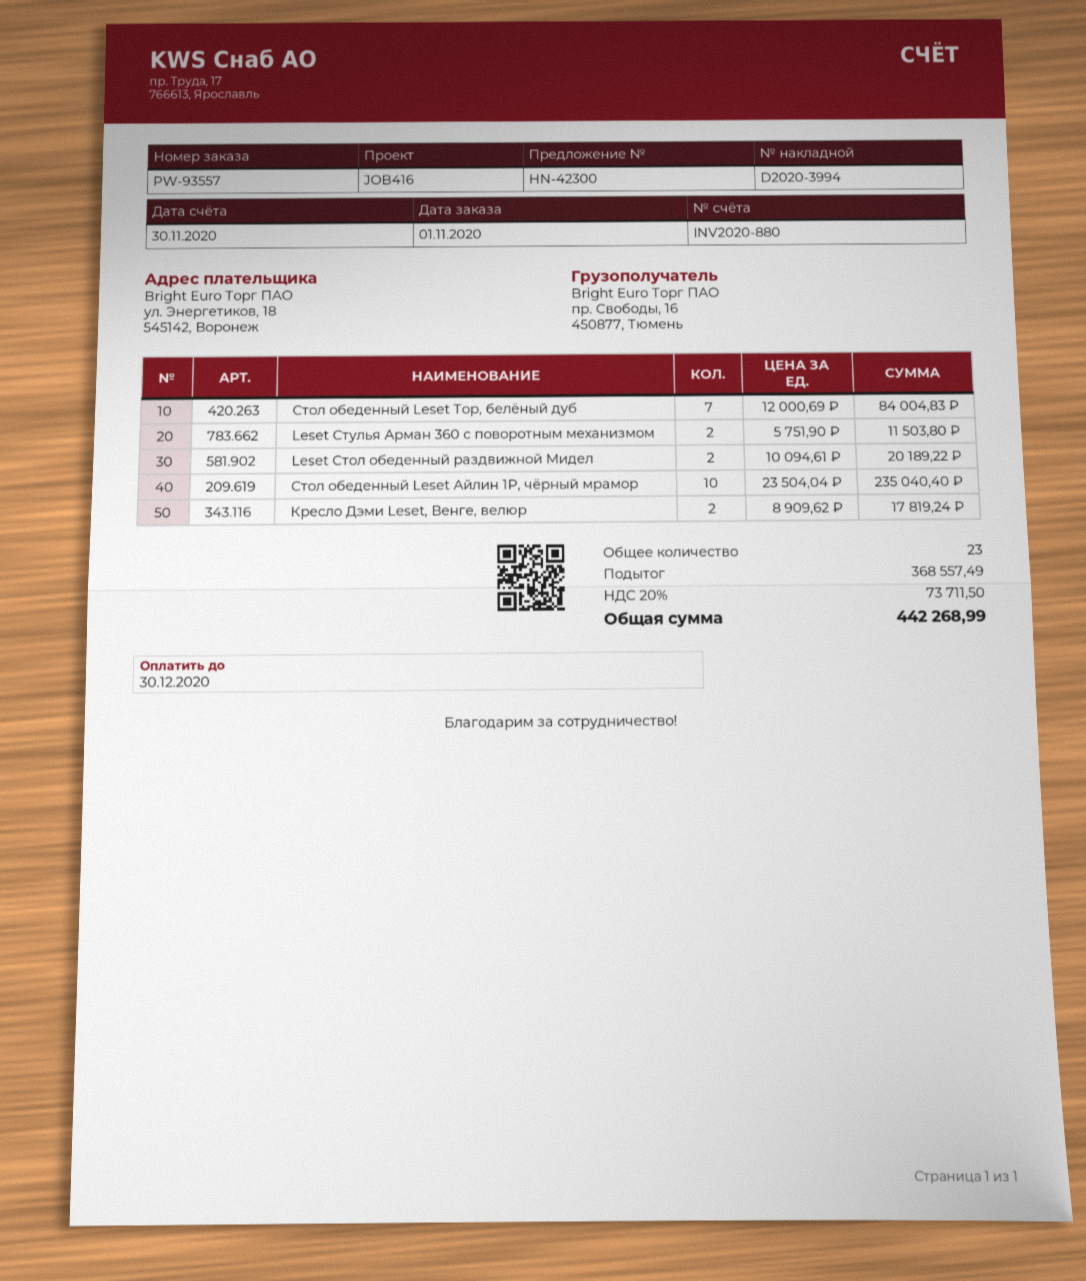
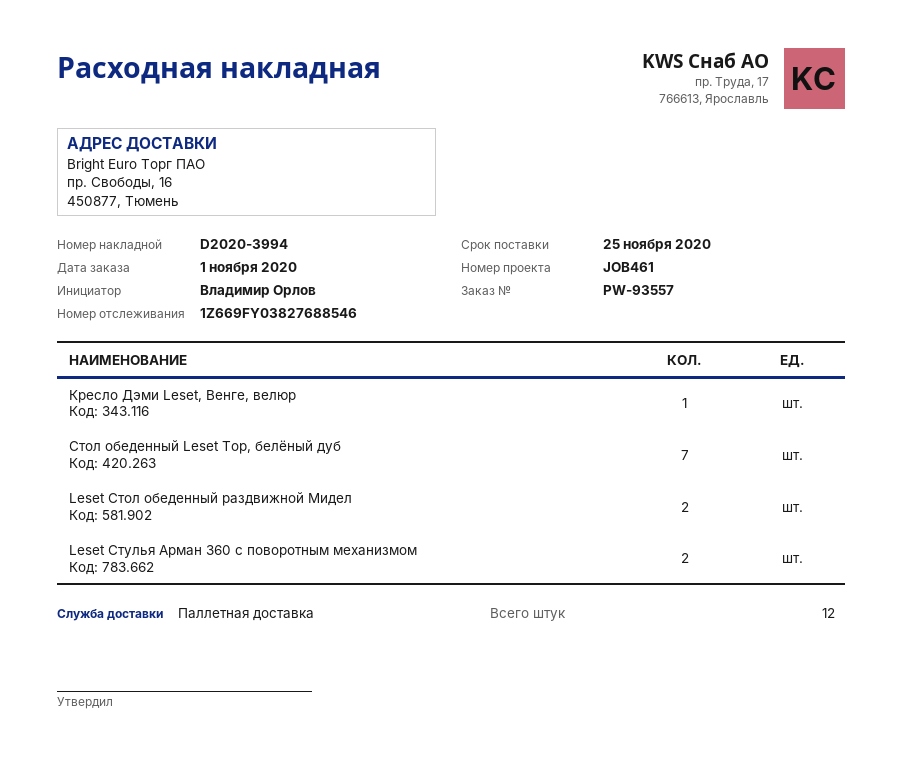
reference: JOB416 -> JOB461
Стол обеденный Leset Айлин 1Р, чёрный мрамор: 10 -> none
Кресло Дэми Leset, Венге, велюр: 2 -> 1
total quantity: 23 -> 12

